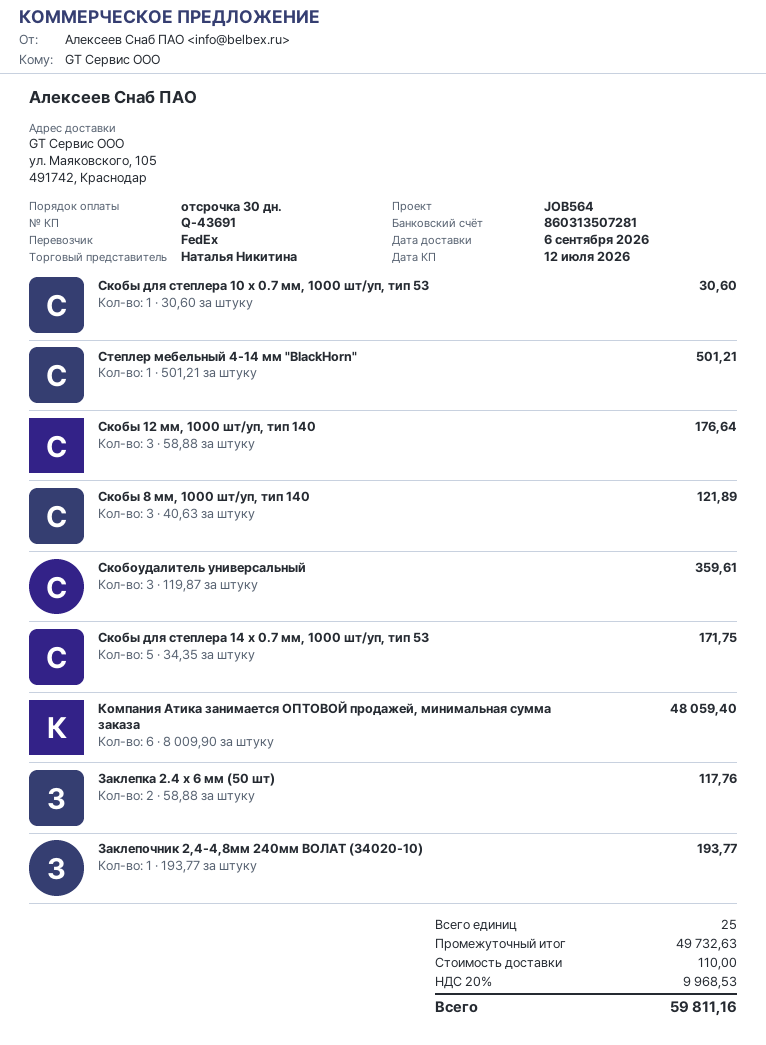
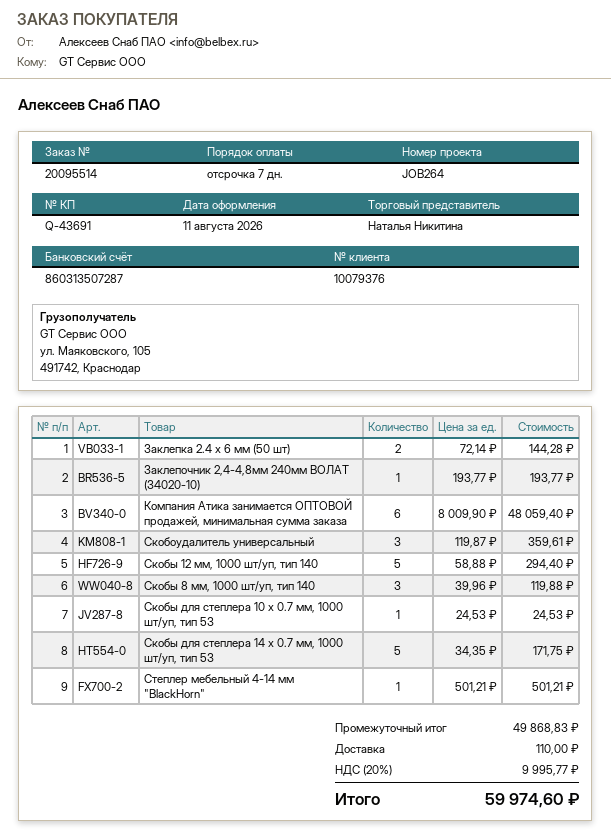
payment terms: 30 days -> 7 days
reference: JOB564 -> JOB264
bank account: 860313507281 -> 860313507287
Скобы для степлера 10 х 0.7 мм, 1000 шт/уп, тип 53: 1 x 30.60 = 30.60 -> 1 x 24.53 = 24.53
Скобы 12 мм, 1000 шт/уп, тип 140: 3 x 58.88 = 176.64 -> 5 x 58.88 = 294.40
Скобы 8 мм, 1000 шт/уп, тип 140: 3 x 40.63 = 121.89 -> 3 x 39.96 = 119.88
Заклепка 2.4 х 6 мм (50 шт): 2 x 58.88 = 117.76 -> 2 x 72.14 = 144.28
subtotal: 49732.63 -> 49868.83
tax: 20% = 9968.53 -> 20% = 9995.77
total: 59811.16 -> 59974.60

